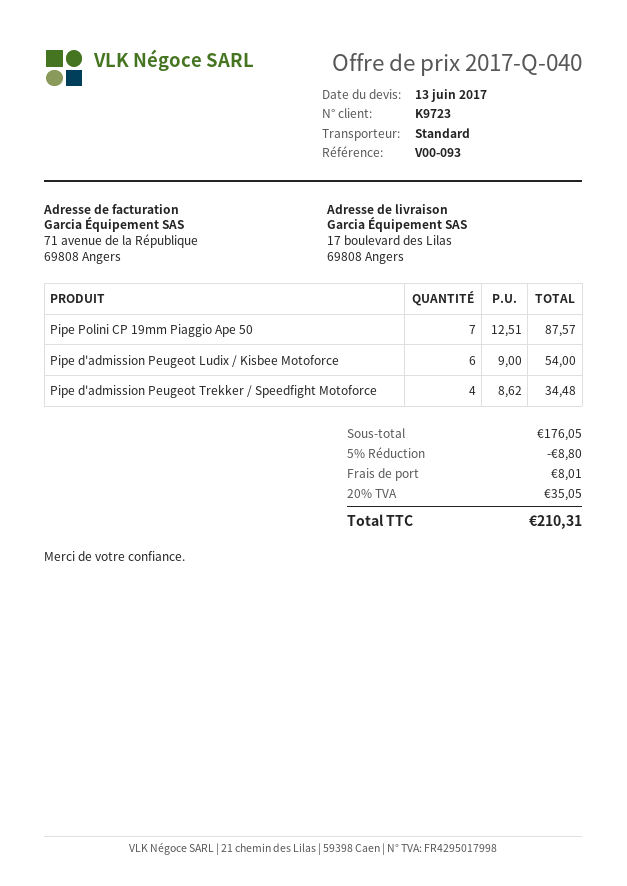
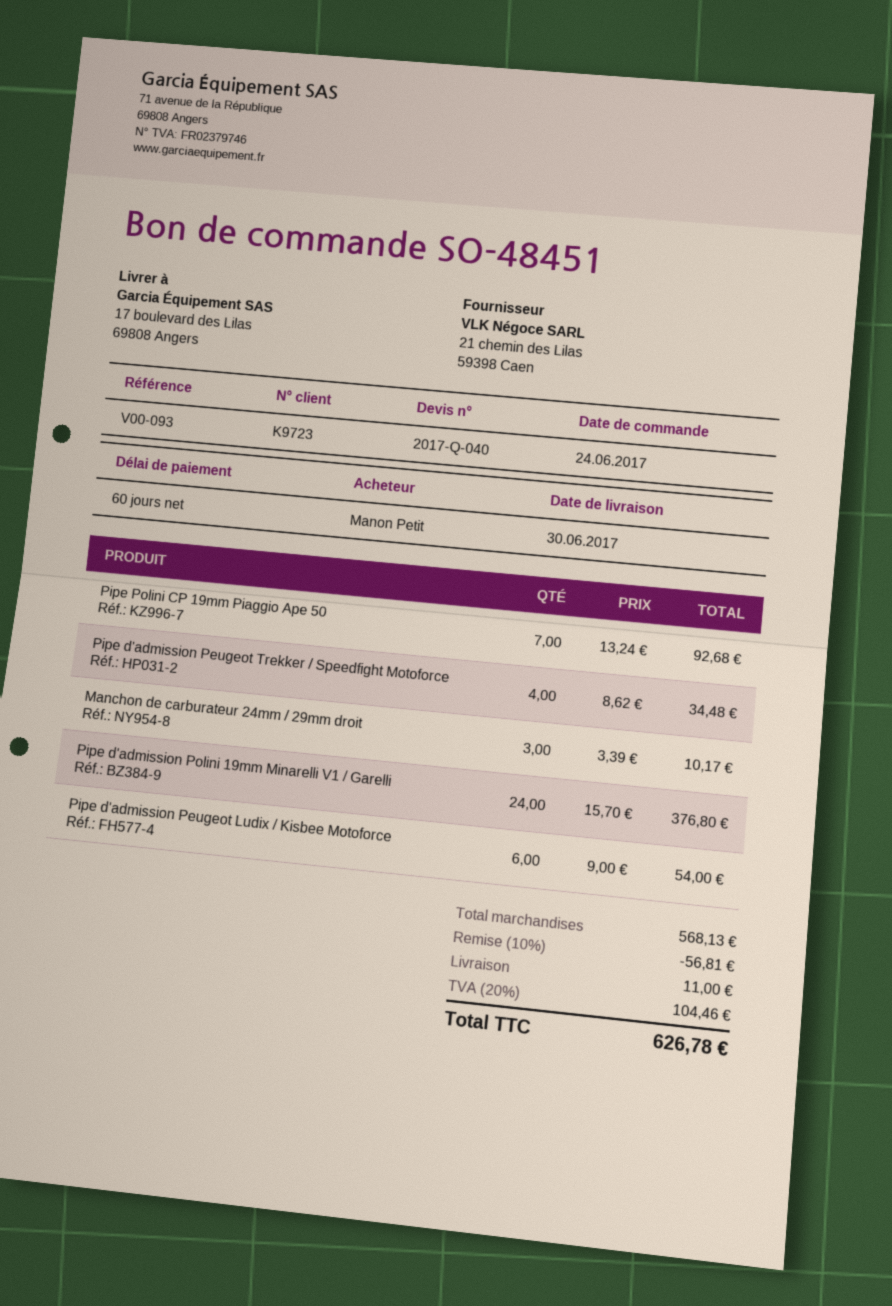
Pipe Polini CP 19mm Piaggio Ape 50: 7 x 12.51 = 87.57 -> 7 x 13.24 = 92.68
Manchon de carburateur 24mm / 29mm droit: none -> 3 x 3.39 = 10.17
Pipe d'admission Polini 19mm Minarelli V1 / Garelli: none -> 24 x 15.70 = 376.80
subtotal: 176.05 -> 568.13
discount: 5% = 8.80 -> 10% = 56.81
shipping: 8.01 -> 11.00
tax: 20% = 35.05 -> 20% = 104.46
total: 210.31 -> 626.78

